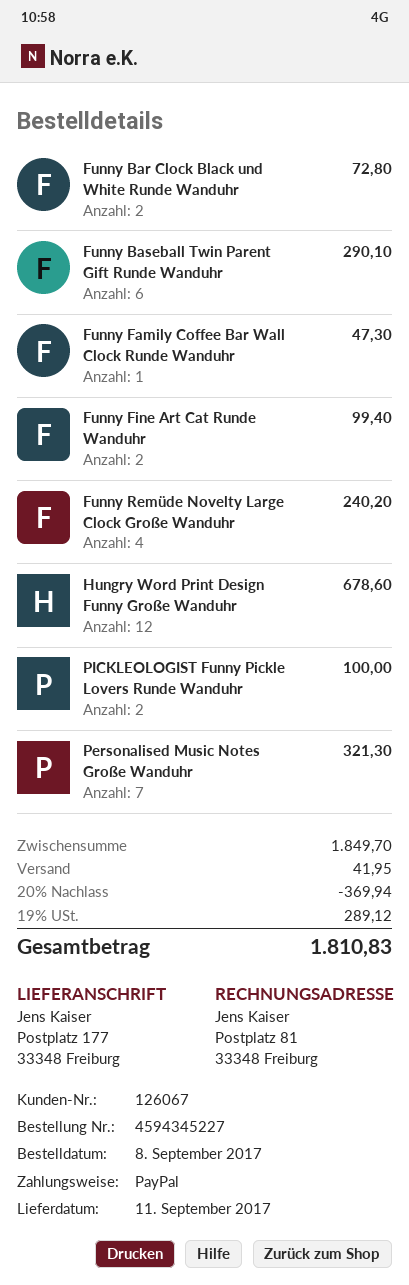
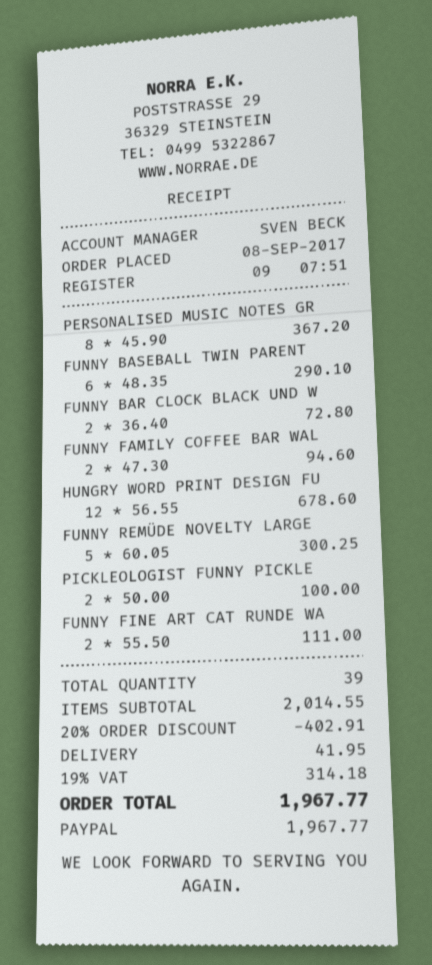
Funny Family Coffee Bar Wall Clock Runde Wanduhr: 1 for 47.30 -> 2 for 94.60
Funny Fine Art Cat Runde Wanduhr: 2 for 99.40 -> 2 for 111.00
Funny Remüde Novelty Large Clock Große Wanduhr: 4 for 240.20 -> 5 for 300.25
Personalised Music Notes Große Wanduhr: 7 for 321.30 -> 8 for 367.20
subtotal: 1849.70 -> 2014.55
discount: 20% = 369.94 -> 20% = 402.91
tax: 19% = 289.12 -> 19% = 314.18
total: 1810.83 -> 1967.77

